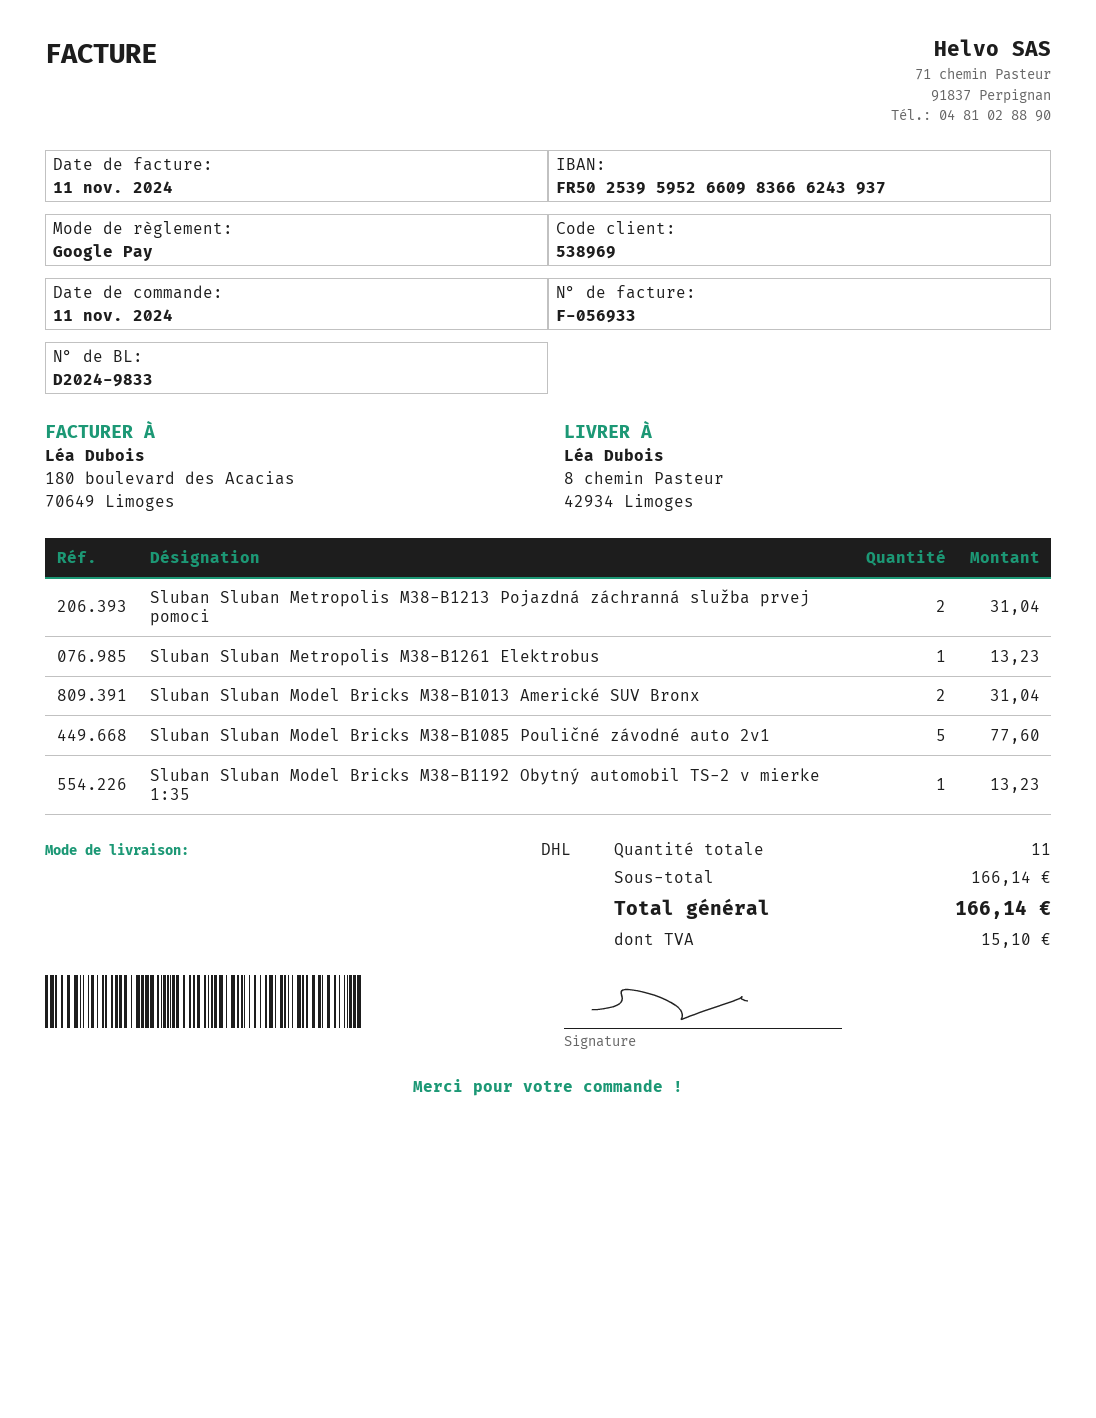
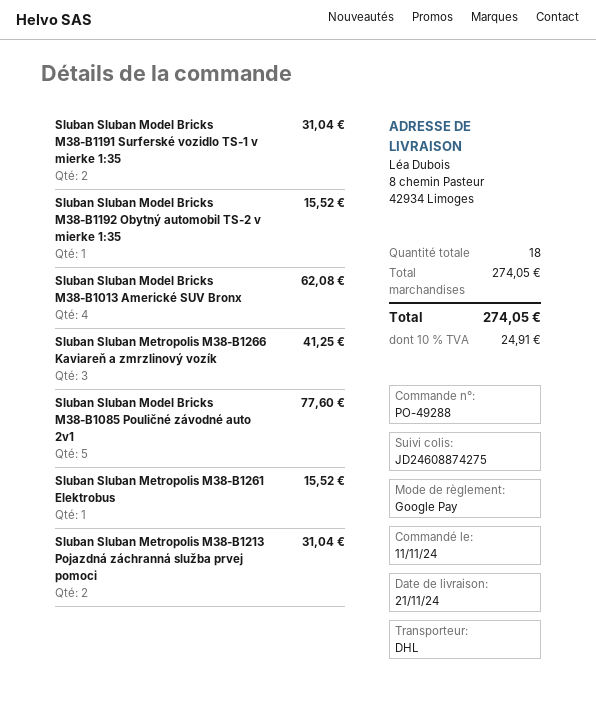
Sluban Sluban Metropolis M38-B1261 Elektrobus: 1 for 13.23 -> 1 for 15.52
Sluban Sluban Model Bricks M38-B1013 Americké SUV Bronx: 2 for 31.04 -> 4 for 62.08
Sluban Sluban Model Bricks M38-B1192 Obytný automobil TS-2 v mierke 1:35: 1 for 13.23 -> 1 for 15.52
Sluban Sluban Model Bricks M38-B1191 Surferské vozidlo TS-1 v mierke 1:35: none -> 2 for 31.04
Sluban Sluban Metropolis M38-B1266 Kaviareň a zmrzlinový vozík: none -> 3 for 41.25
total quantity: 11 -> 18
subtotal: 166.14 -> 274.05
tax: 15.10 -> 24.91
total: 166.14 -> 274.05

